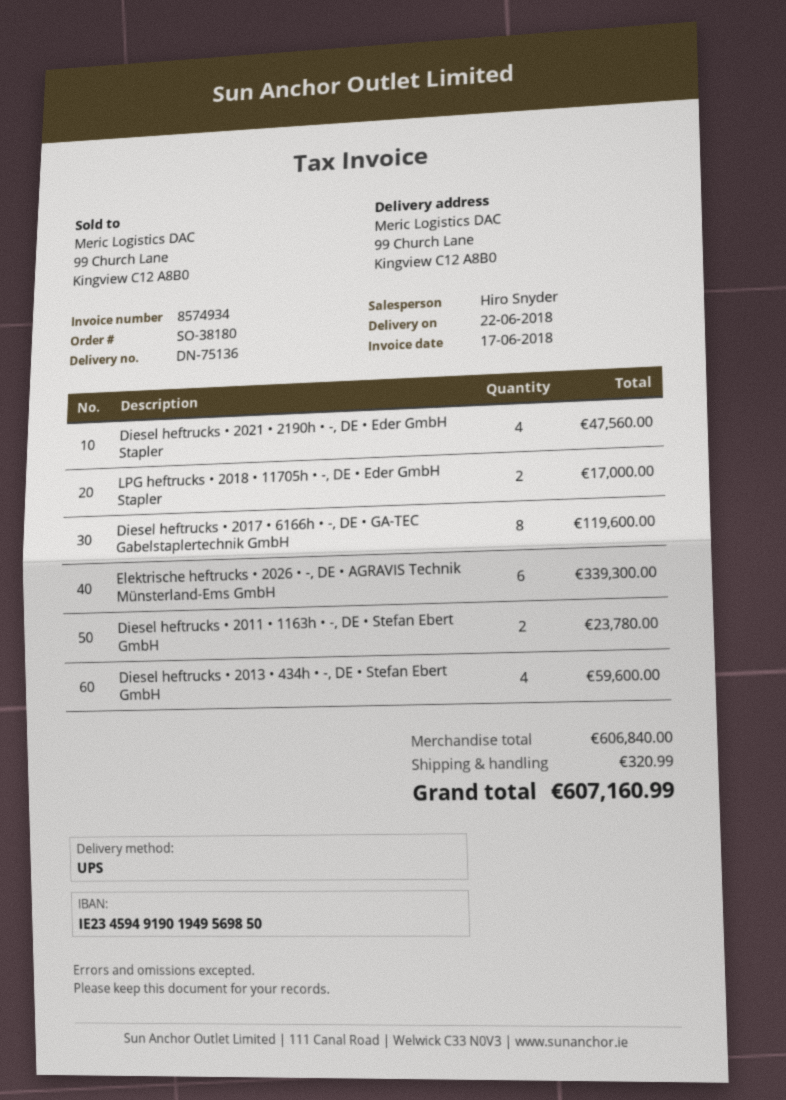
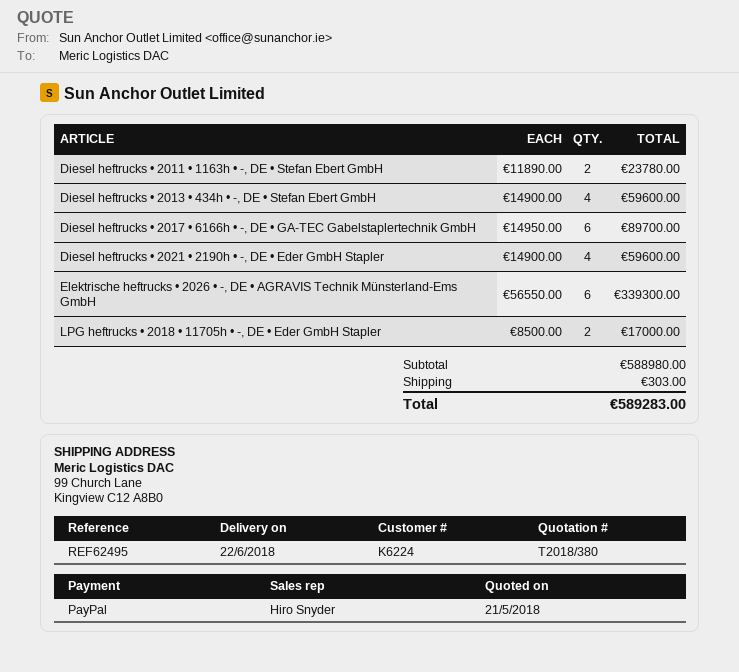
Diesel heftrucks • 2021 • 2190h • -, DE • Eder GmbH Stapler: 4 for 47560.00 -> 4 for 59600.00
Diesel heftrucks • 2017 • 6166h • -, DE • GA-TEC Gabelstaplertechnik GmbH: 8 for 119600.00 -> 6 for 89700.00
subtotal: 606840.00 -> 588980.00
shipping: 320.99 -> 303.00
total: 607160.99 -> 589283.00

